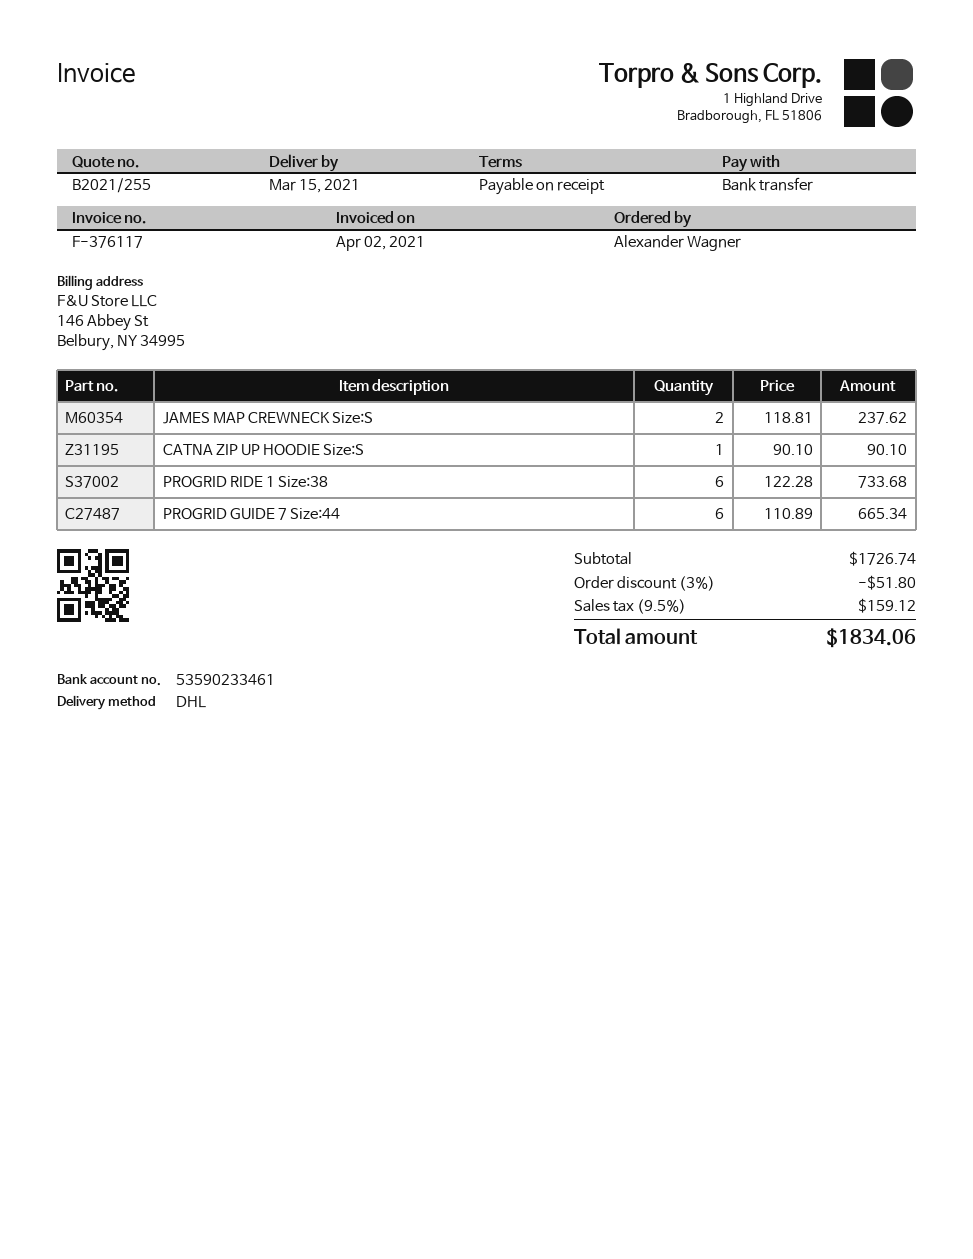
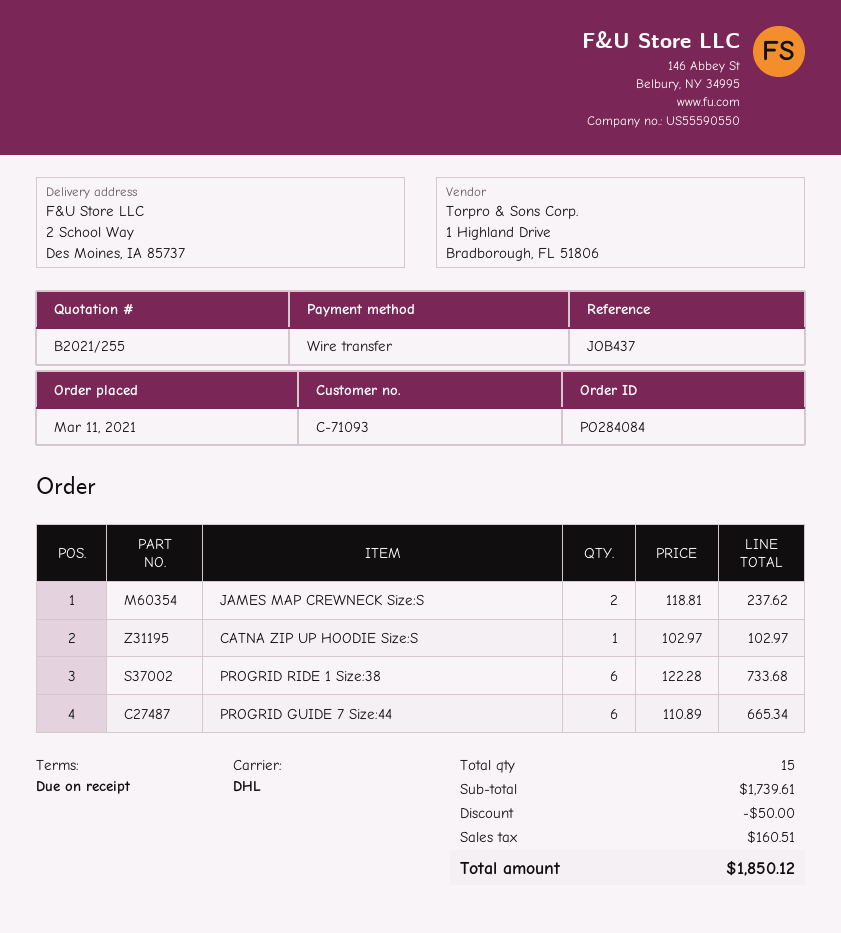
CATNA ZIP UP HOODIE Size:S: 1 x 90.10 = 90.10 -> 1 x 102.97 = 102.97
subtotal: 1726.74 -> 1739.61
discount: 51.80 -> 50.00
tax: 159.12 -> 160.51
total: 1834.06 -> 1850.12

